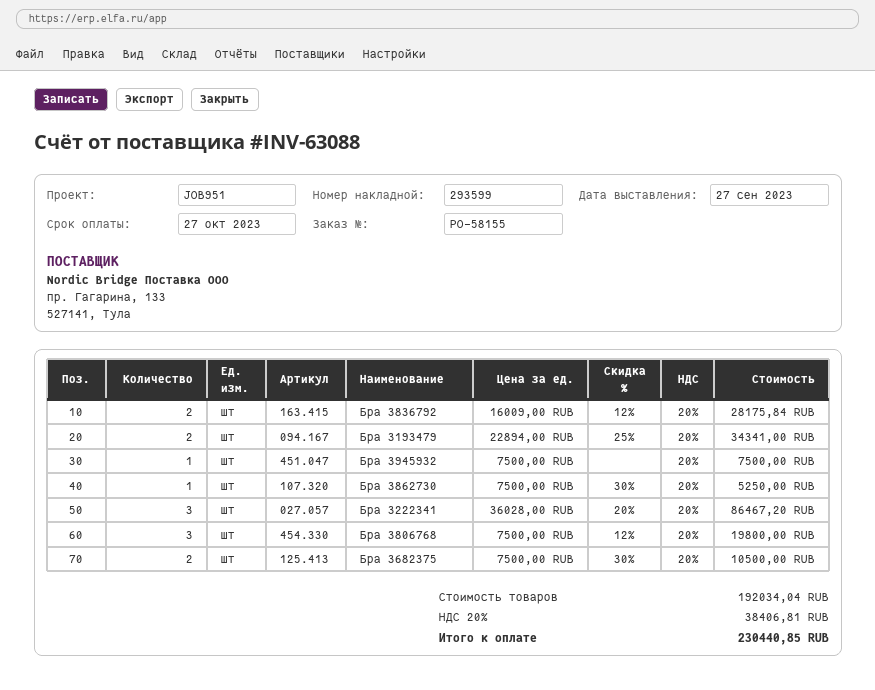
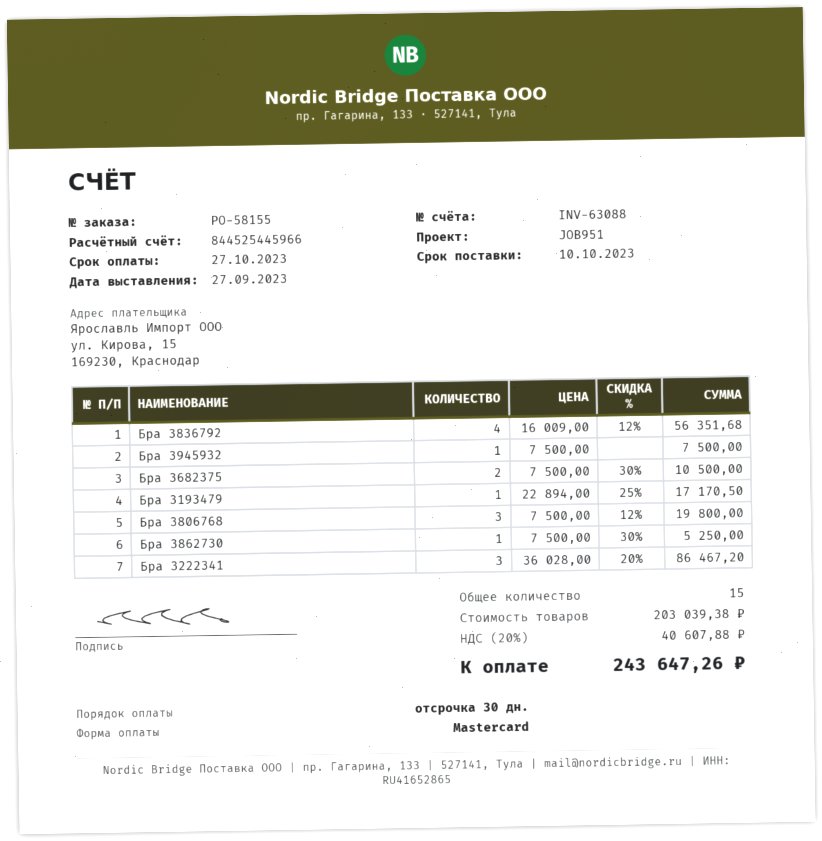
Бра 3836792: 2 x 16009.00 - 12% = 28175.84 -> 4 x 16009.00 - 12% = 56351.68
Бра 3193479: 2 x 22894.00 - 25% = 34341.00 -> 1 x 22894.00 - 25% = 17170.50
subtotal: 192034.04 -> 203039.38
tax: 20% = 38406.81 -> 20% = 40607.88
total: 230440.85 -> 243647.26

